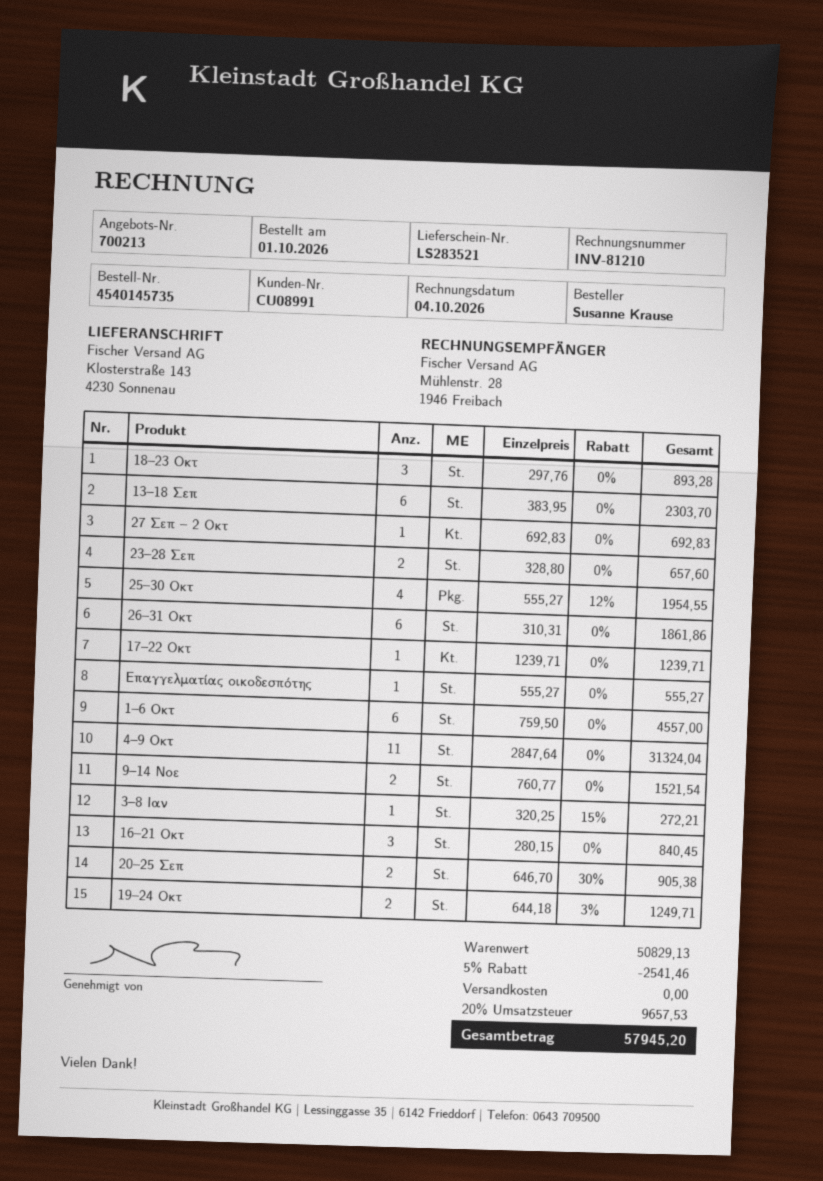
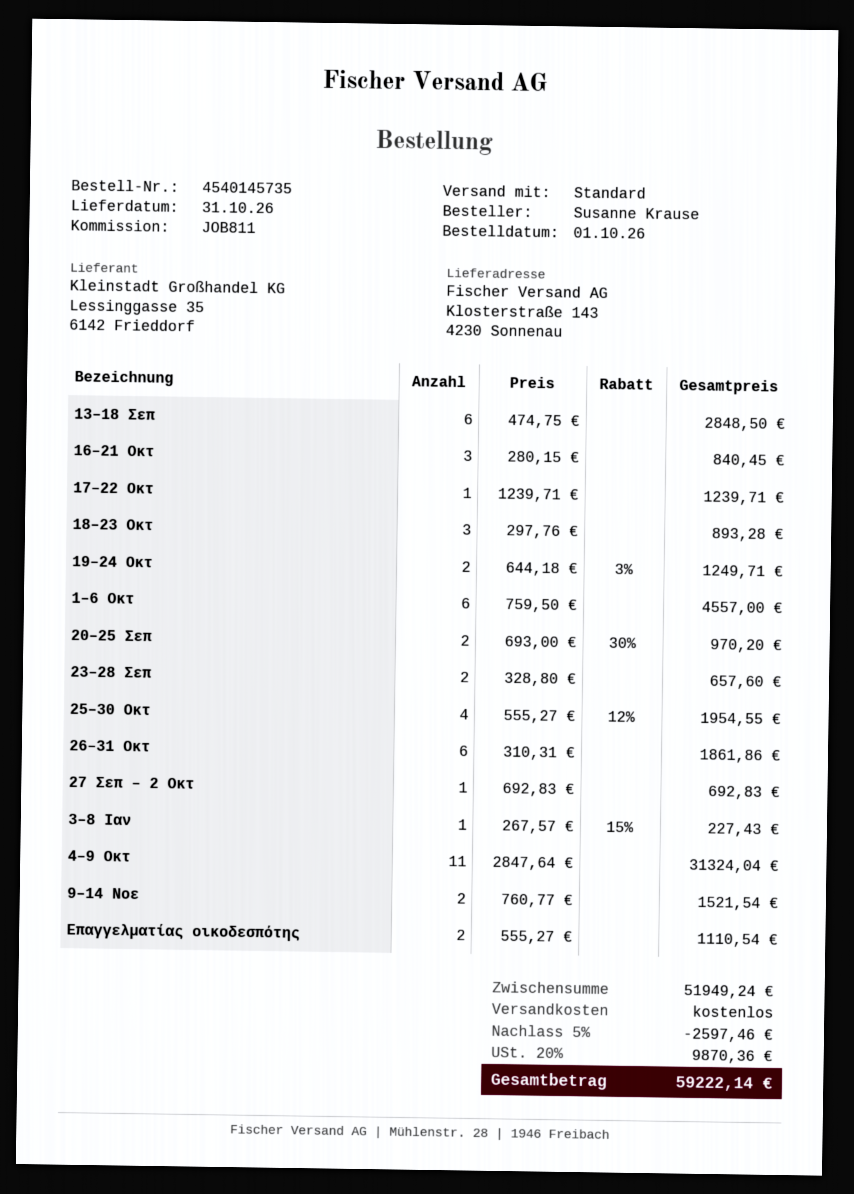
13–18 Σεπ: 6 x 383.95 = 2303.70 -> 6 x 474.75 = 2848.50
Επαγγελματίας οικοδεσπότης: 1 x 555.27 = 555.27 -> 2 x 555.27 = 1110.54
3–8 Ιαν: 1 x 320.25 - 15% = 272.21 -> 1 x 267.57 - 15% = 227.43
20–25 Σεπ: 2 x 646.70 - 30% = 905.38 -> 2 x 693.00 - 30% = 970.20
subtotal: 50829.13 -> 51949.24
discount: 5% = 2541.46 -> 5% = 2597.46
tax: 20% = 9657.53 -> 20% = 9870.36
total: 57945.20 -> 59222.14

